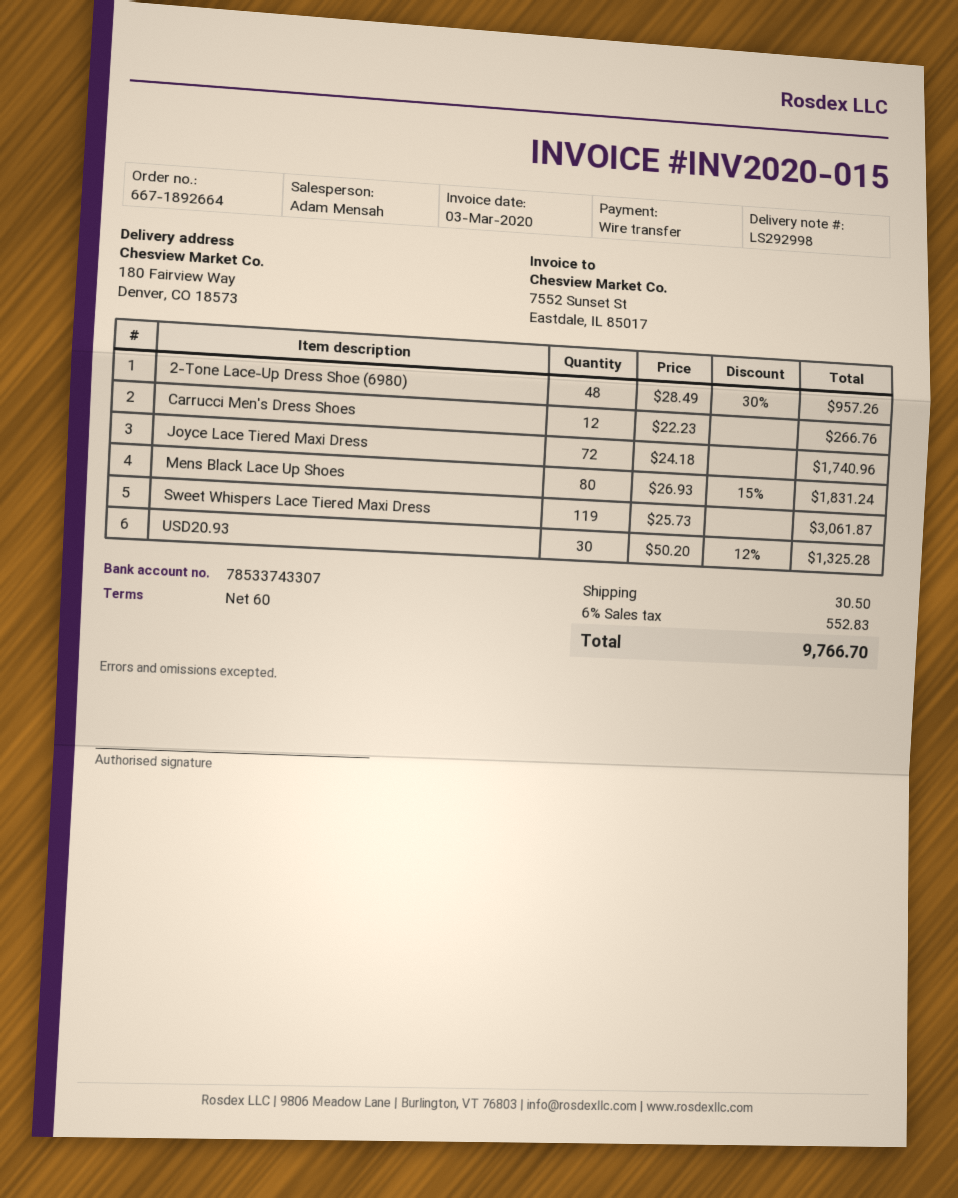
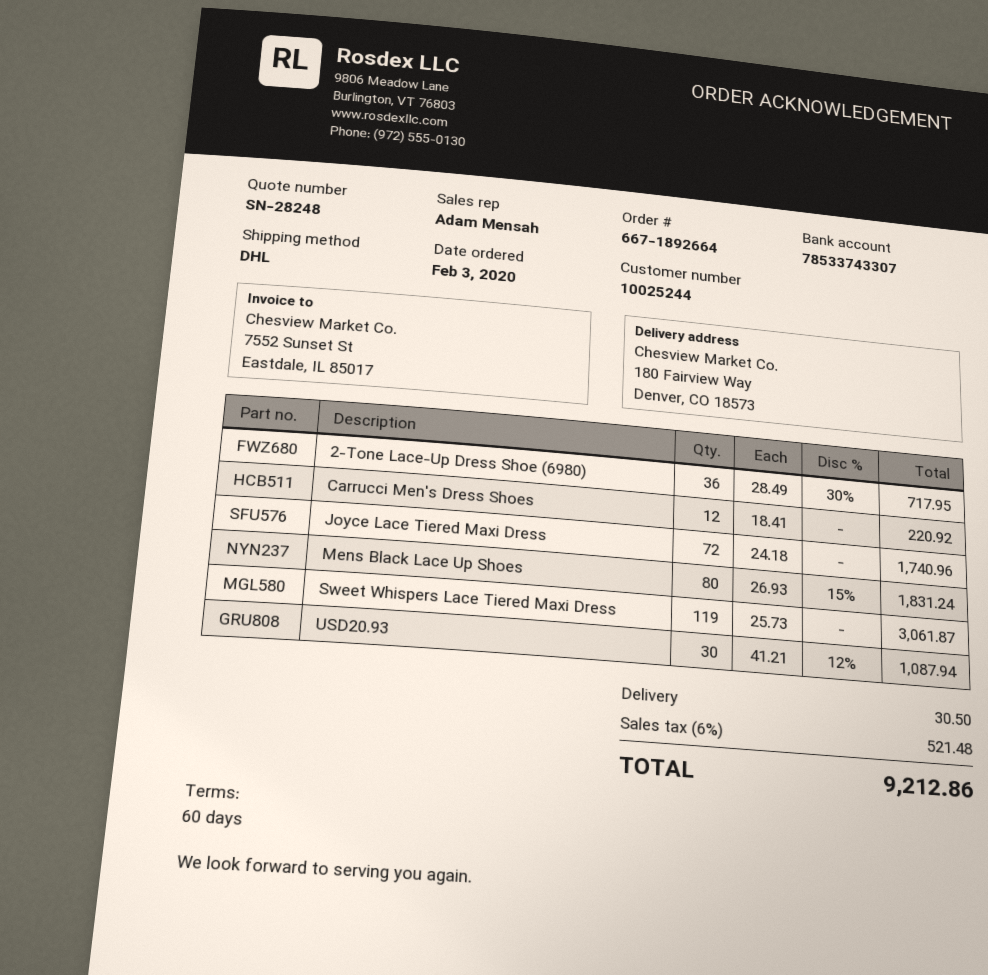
2-Tone Lace-Up Dress Shoe (6980): 48 x 28.49 - 30% = 957.26 -> 36 x 28.49 - 30% = 717.95
Carrucci Men's Dress Shoes: 12 x 22.23 = 266.76 -> 12 x 18.41 = 220.92
USD20.93: 30 x 50.20 - 12% = 1325.28 -> 30 x 41.21 - 12% = 1087.94
tax: 6% = 552.83 -> 6% = 521.48
total: 9766.70 -> 9212.86

